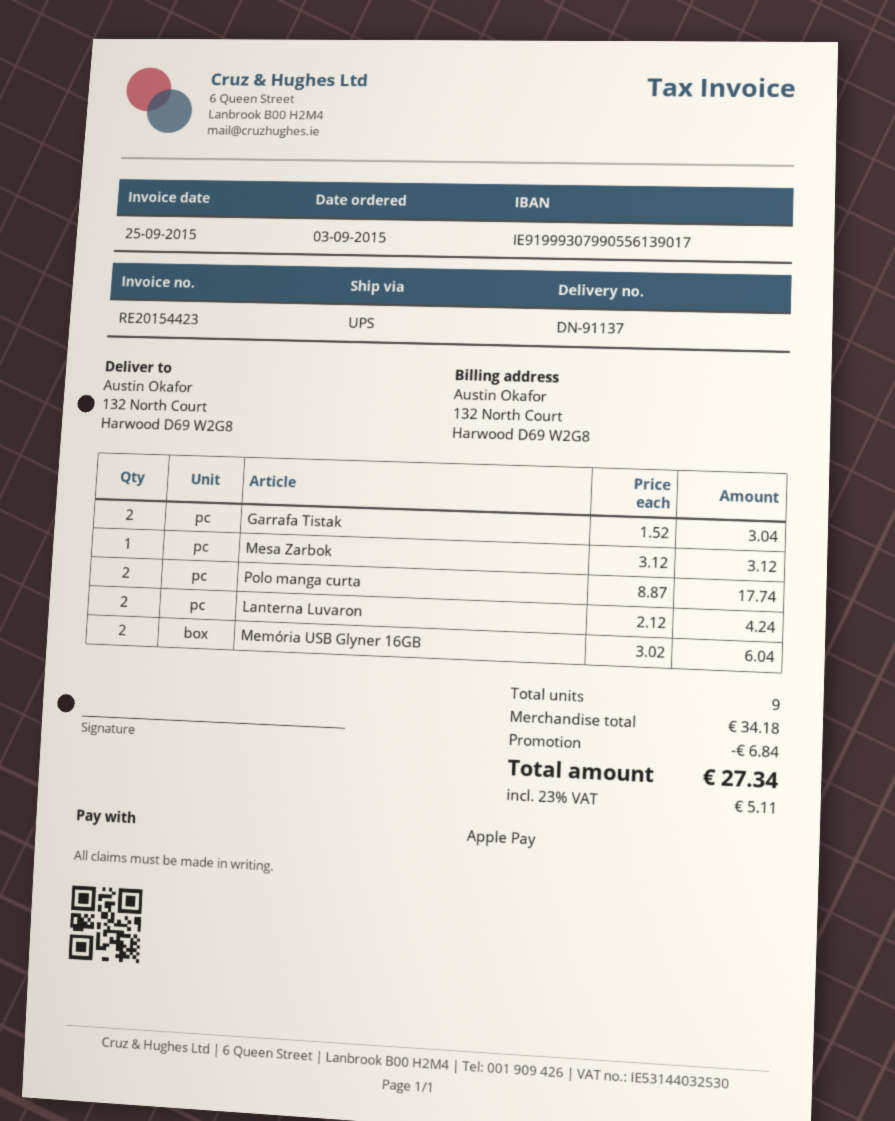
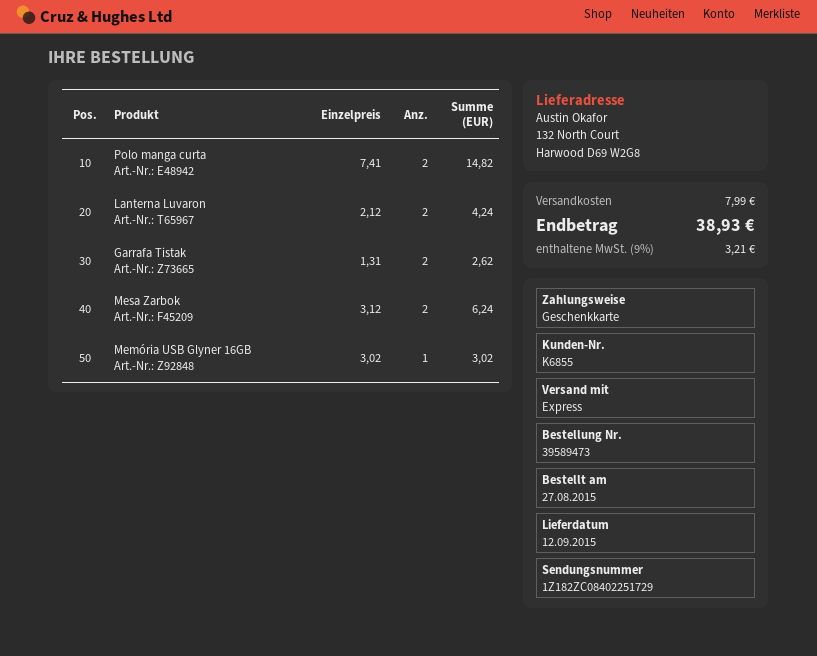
order date: 2015-09-03 -> 2015-08-27
payment method: Apple Pay -> gift card
shipping method: UPS -> express
Garrafa Tistak: 2 x 1.52 = 3.04 -> 2 x 1.31 = 2.62
Mesa Zarbok: 1 x 3.12 = 3.12 -> 2 x 3.12 = 6.24
Polo manga curta: 2 x 8.87 = 17.74 -> 2 x 7.41 = 14.82
Memória USB Glyner 16GB: 2 x 3.02 = 6.04 -> 1 x 3.02 = 3.02
discount: 6.84 -> none
shipping: none -> 7.99
tax: 23% = 5.11 -> 9% = 3.21
total: 27.34 -> 38.93

